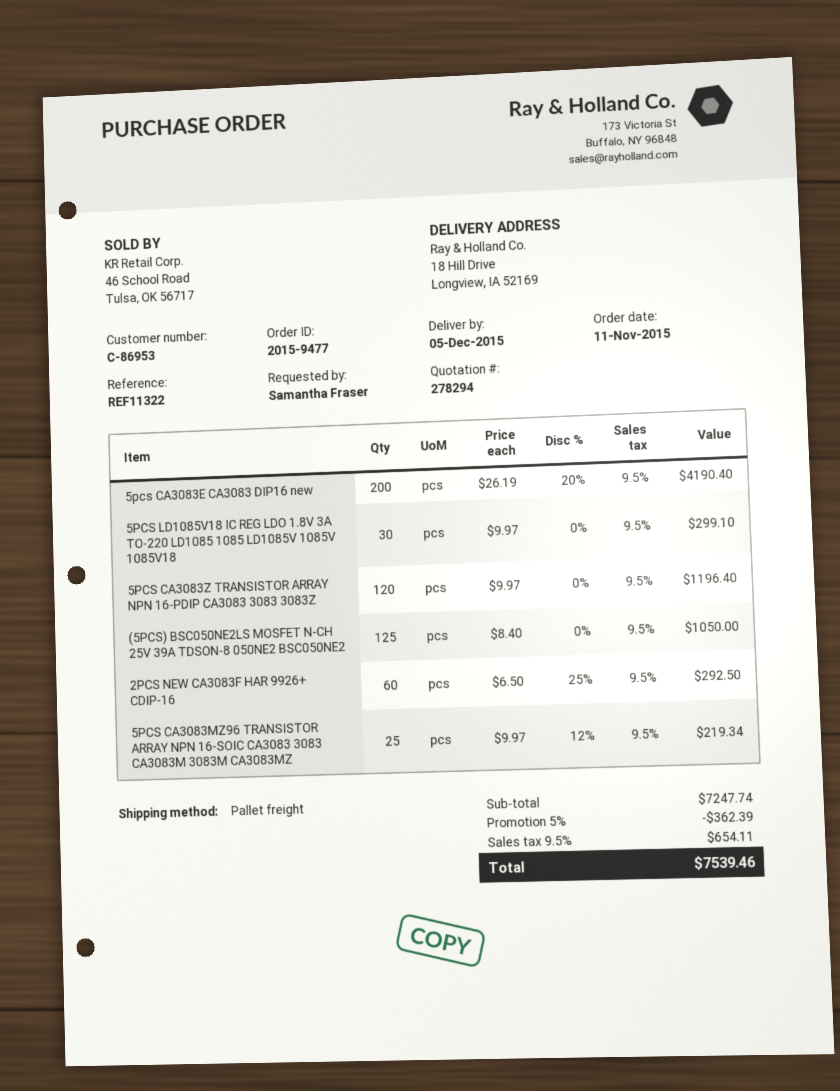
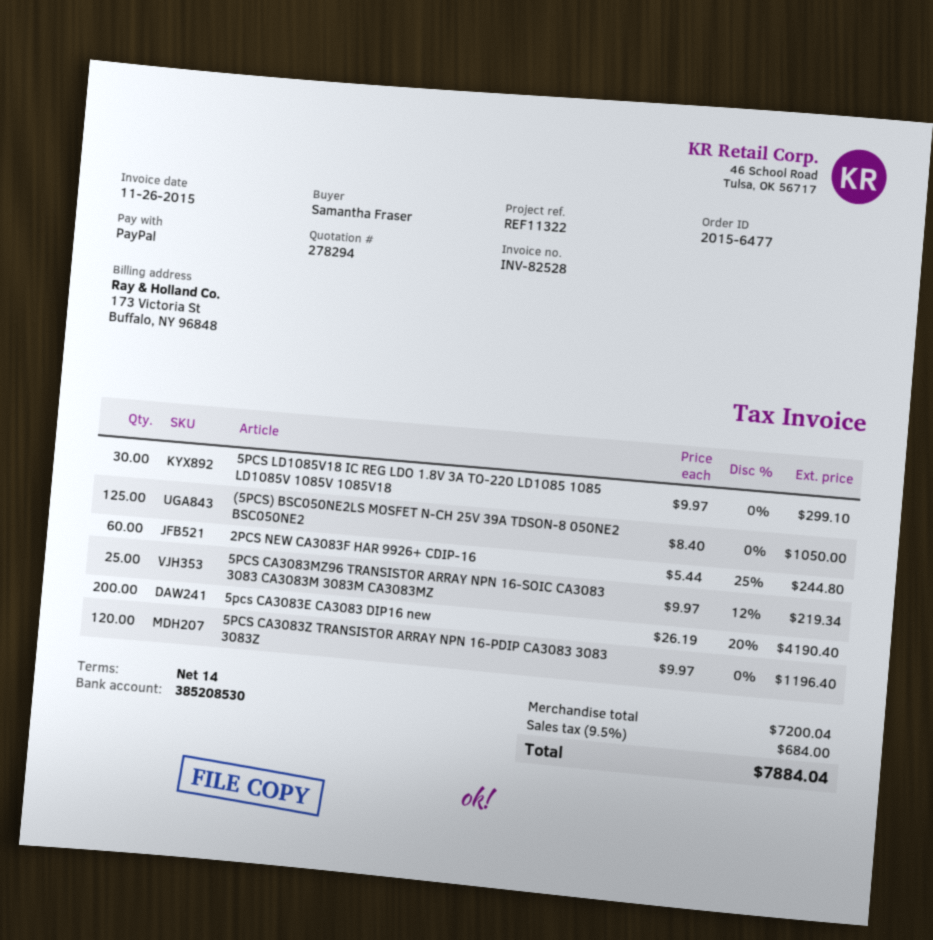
order number: 2015-9477 -> 2015-6477
2PCS NEW CA3083F HAR 9926+ CDIP-16: 60 x 6.50 - 25% = 292.50 -> 60 x 5.44 - 25% = 244.80
subtotal: 7247.74 -> 7200.04
discount: 5% = 362.39 -> none
tax: 9.5% = 654.11 -> 9.5% = 684.00
total: 7539.46 -> 7884.04

